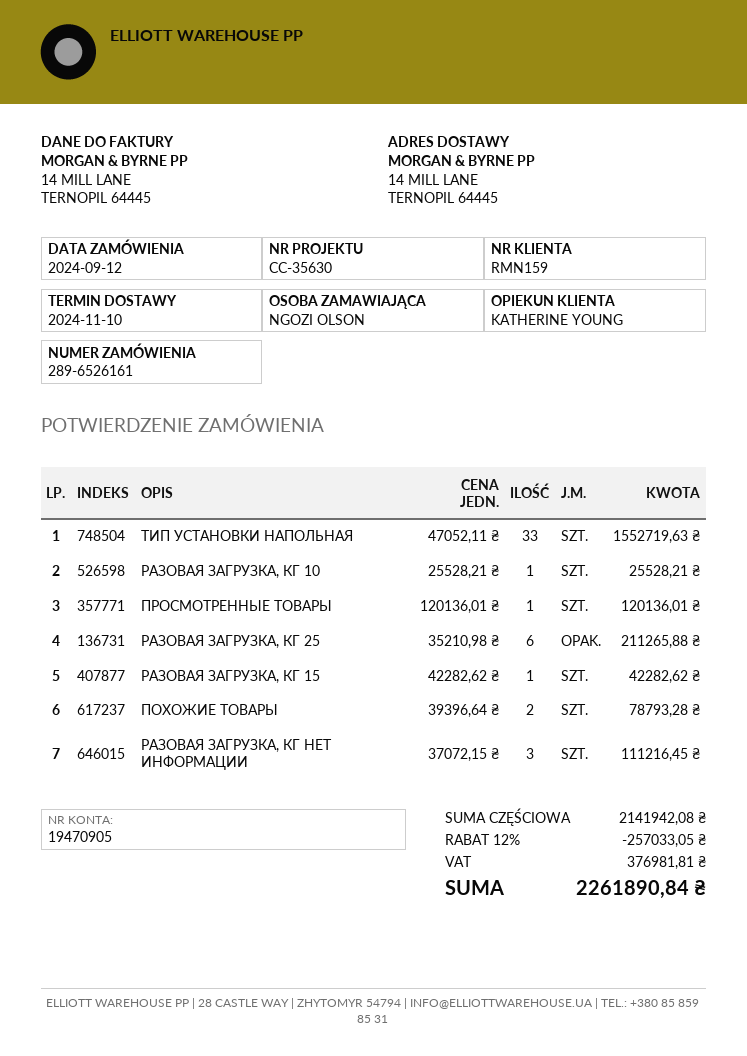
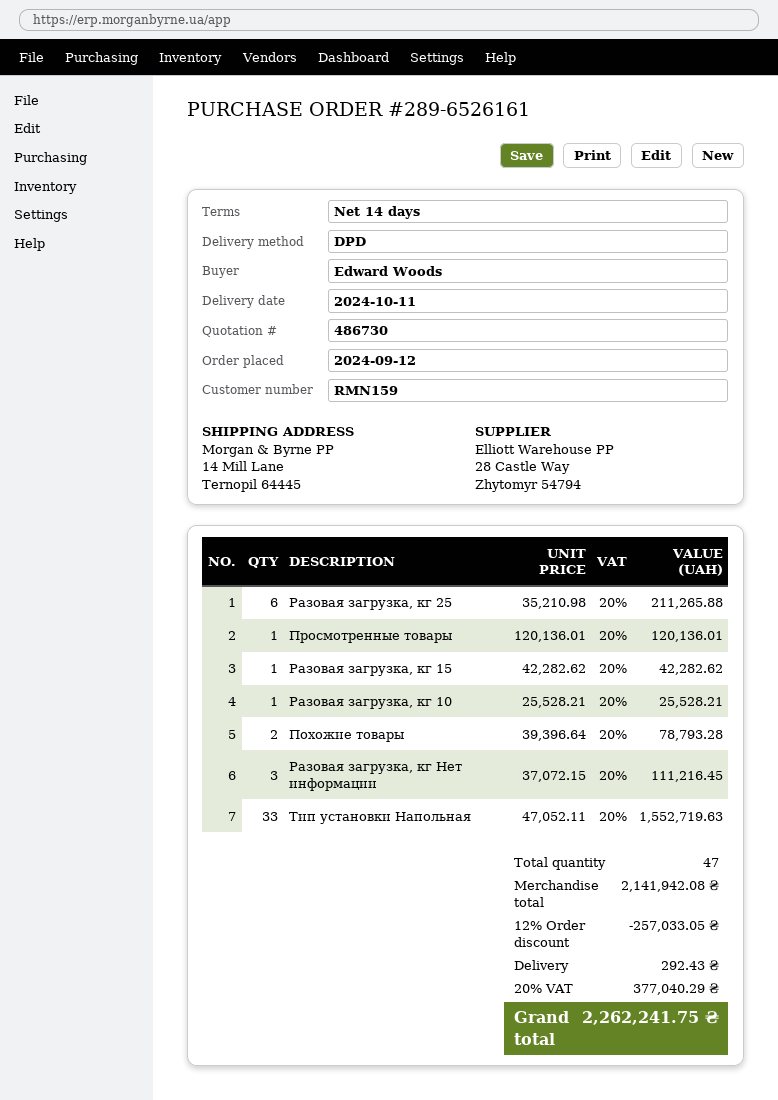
delivery date: 2024-11-10 -> 2024-10-11
ordered by: NGOZI OLSON -> Edward Woods
shipping: none -> 292.43
tax: 376981.81 -> 377040.29
total: 2261890.84 -> 2262241.75

